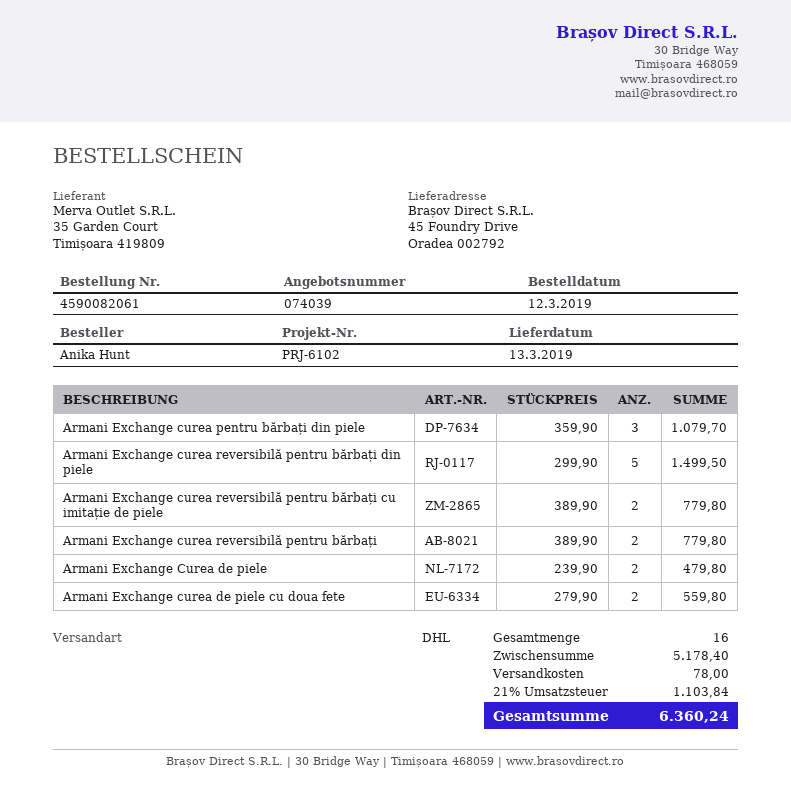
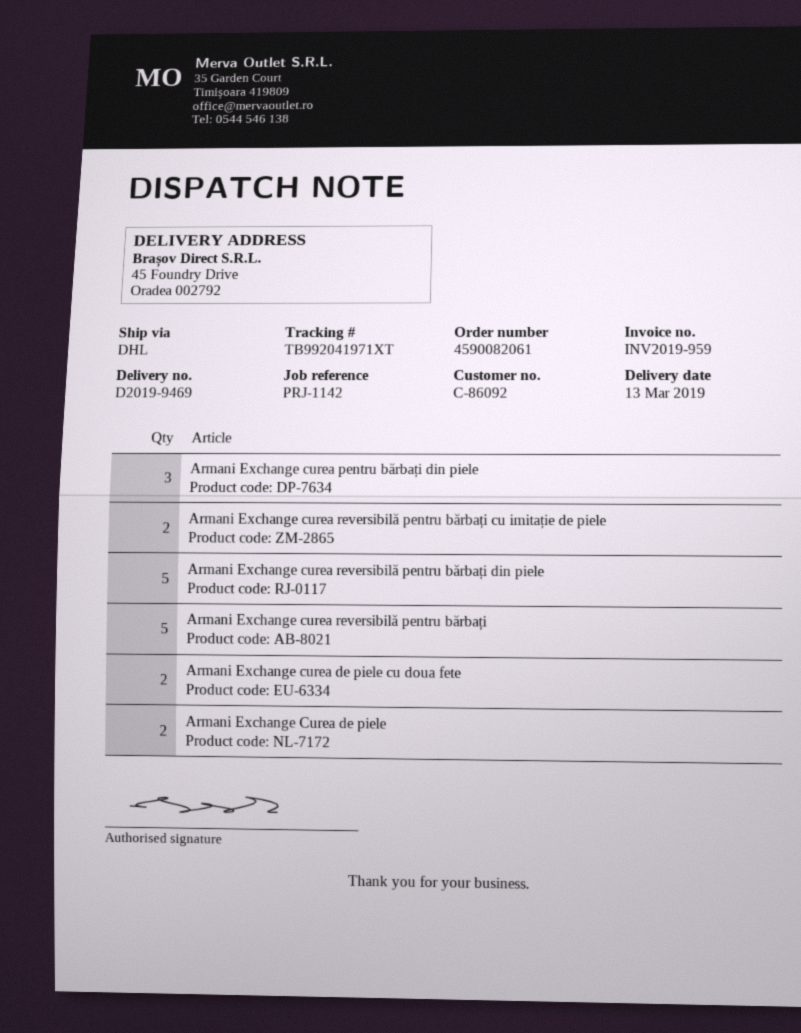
reference: PRJ-6102 -> PRJ-1142
Armani Exchange curea reversibilă pentru bărbați: 2 -> 5

